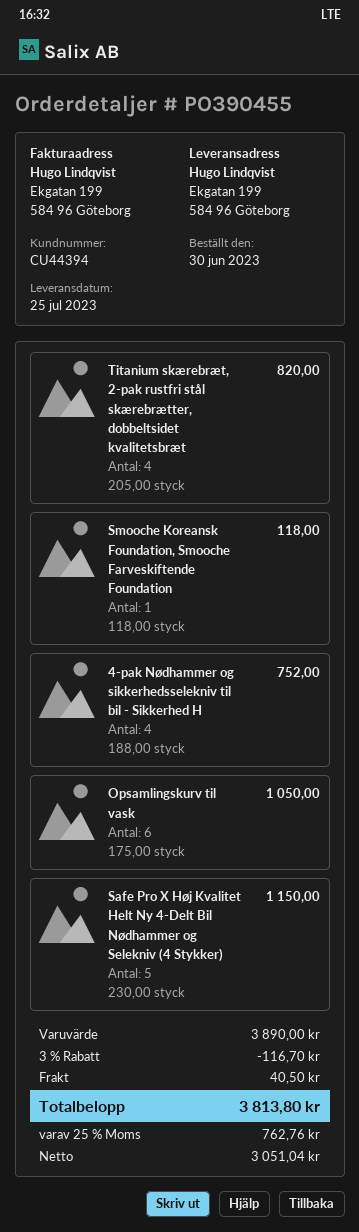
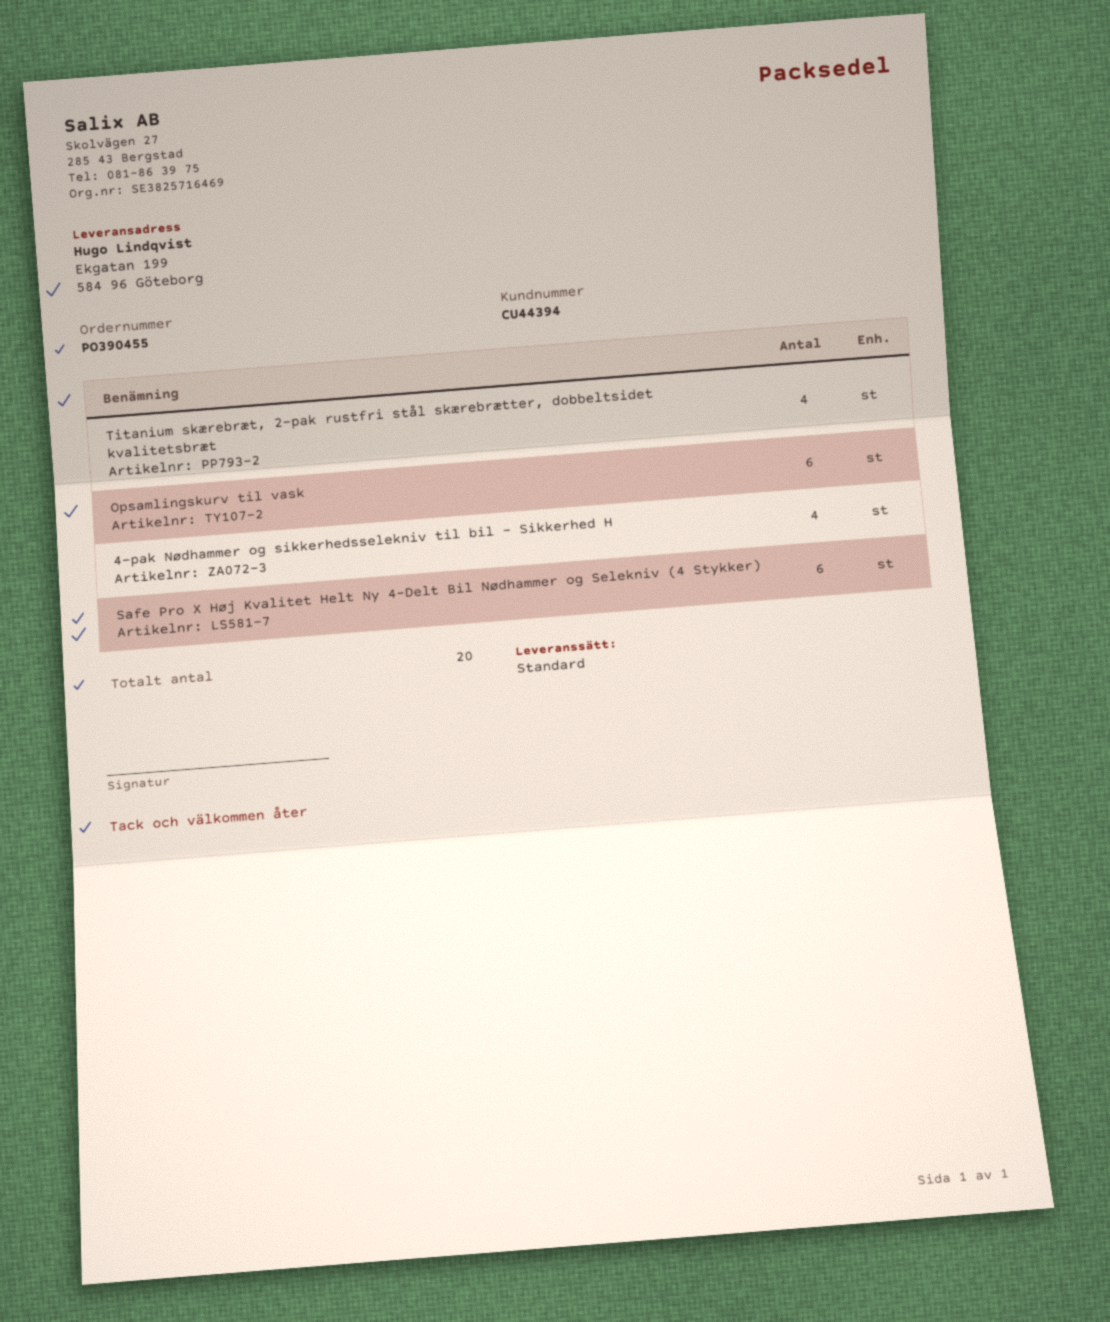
Smooche Koreansk Foundation, Smooche Farveskiftende Foundation: 1 -> none
Safe Pro X Høj Kvalitet Helt Ny 4-Delt Bil Nødhammer og Selekniv (4 Stykker): 5 -> 6

